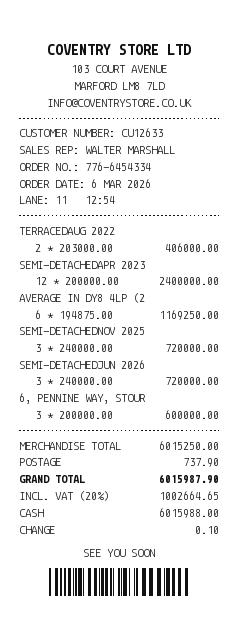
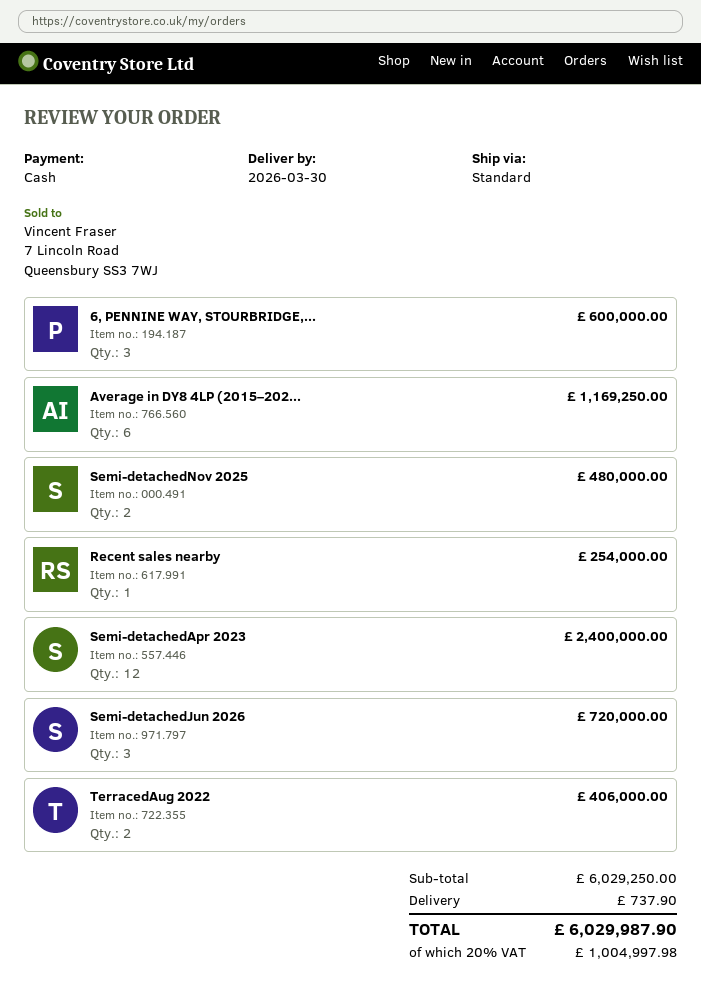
SEMI-DETACHEDNOV 2025: 3 for 720000.00 -> 2 for 480000.00
Recent sales nearby: none -> 1 for 254000.00
subtotal: 6015250.00 -> 6029250.00
tax: 20% = 1002664.65 -> 20% = 1004997.98
total: 6015987.90 -> 6029987.90

